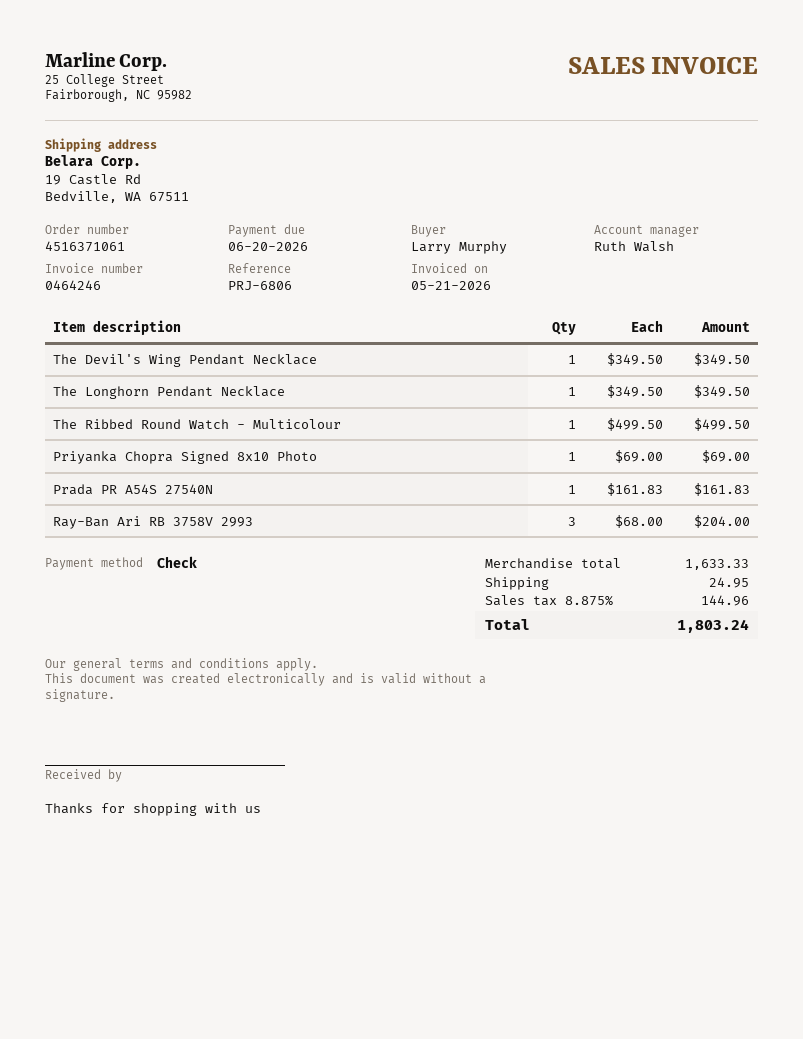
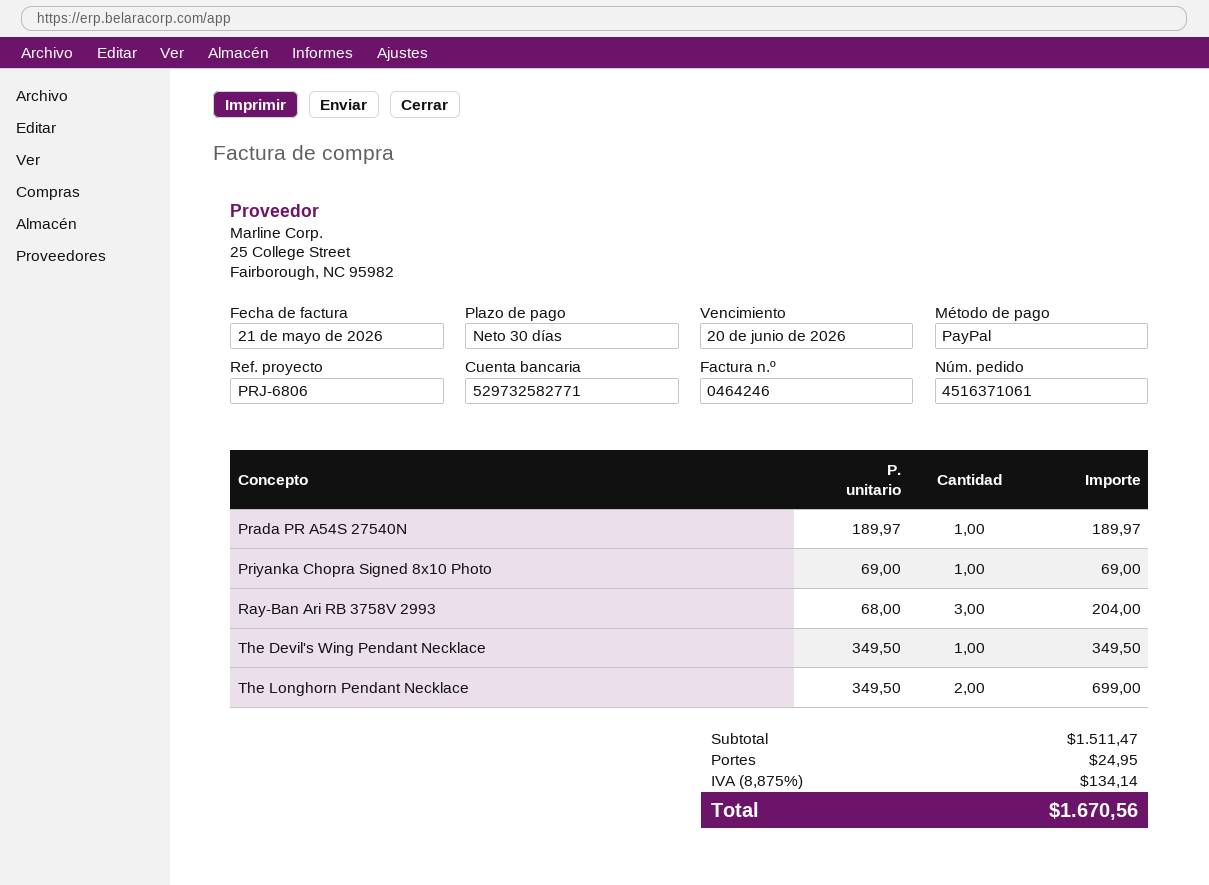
payment method: cheque -> PayPal
The Longhorn Pendant Necklace: 1 x 349.50 = 349.50 -> 2 x 349.50 = 699.00
The Ribbed Round Watch - Multicolour: 1 x 499.50 = 499.50 -> none
Prada PR A54S 27540N: 1 x 161.83 = 161.83 -> 1 x 189.97 = 189.97
subtotal: 1633.33 -> 1511.47
tax: 8.875% = 144.96 -> 8.875% = 134.14
total: 1803.24 -> 1670.56

